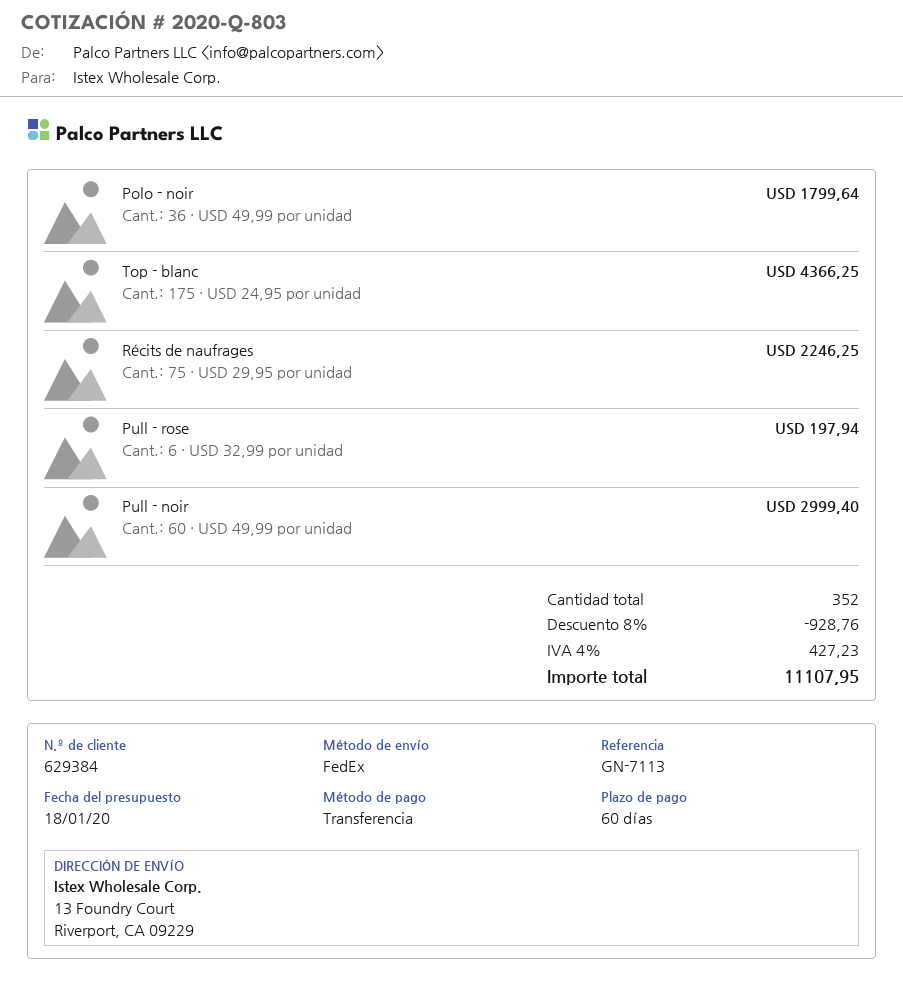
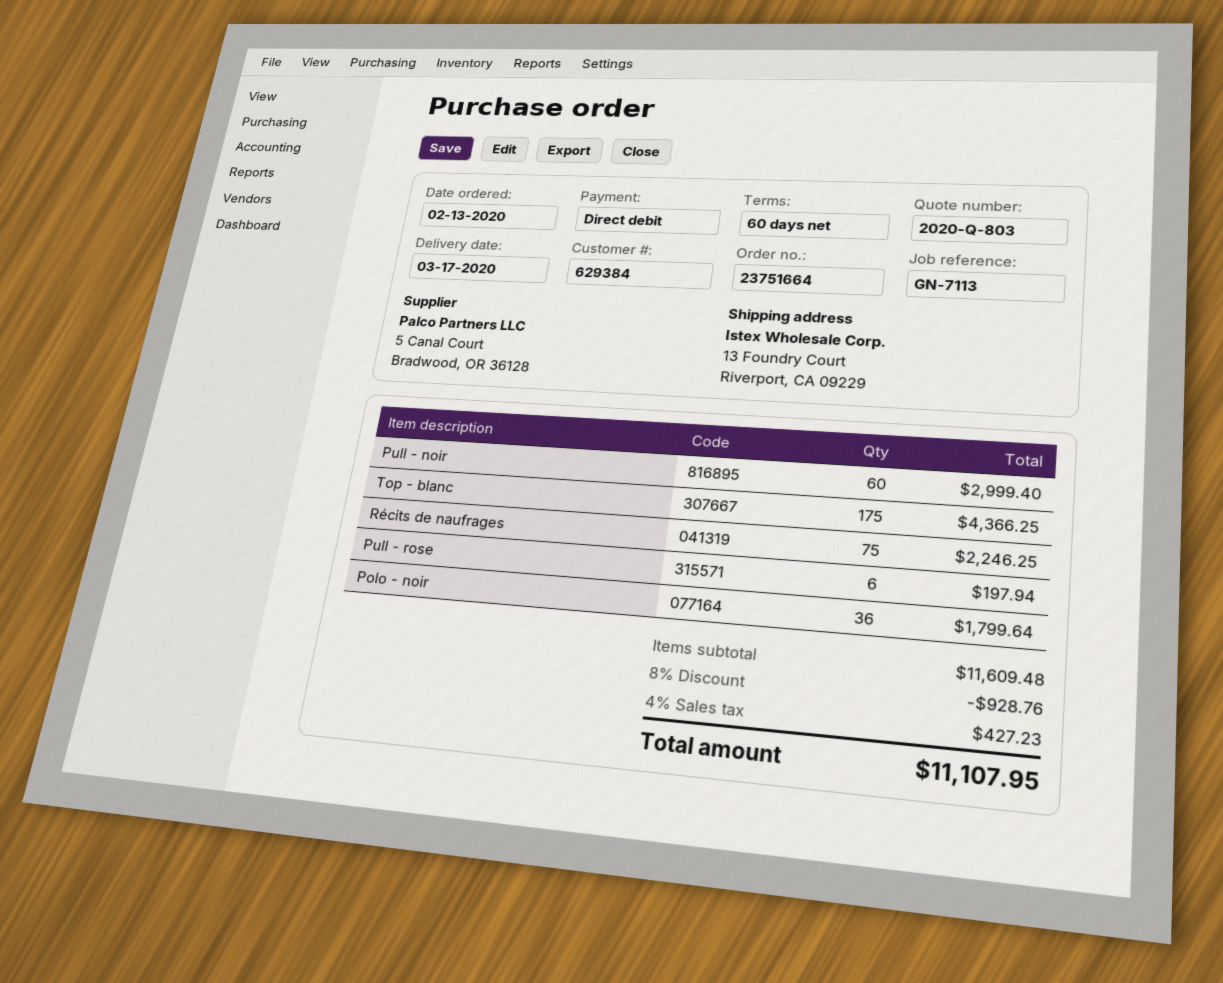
payment method: bank transfer -> direct debit

